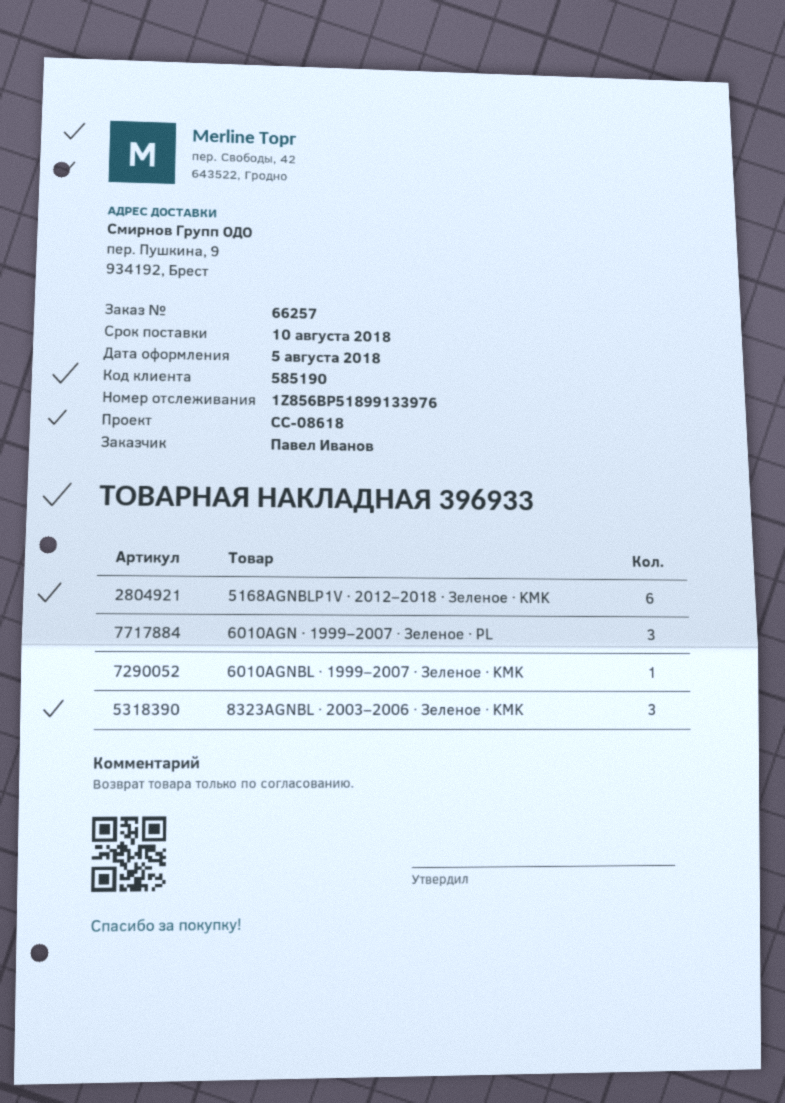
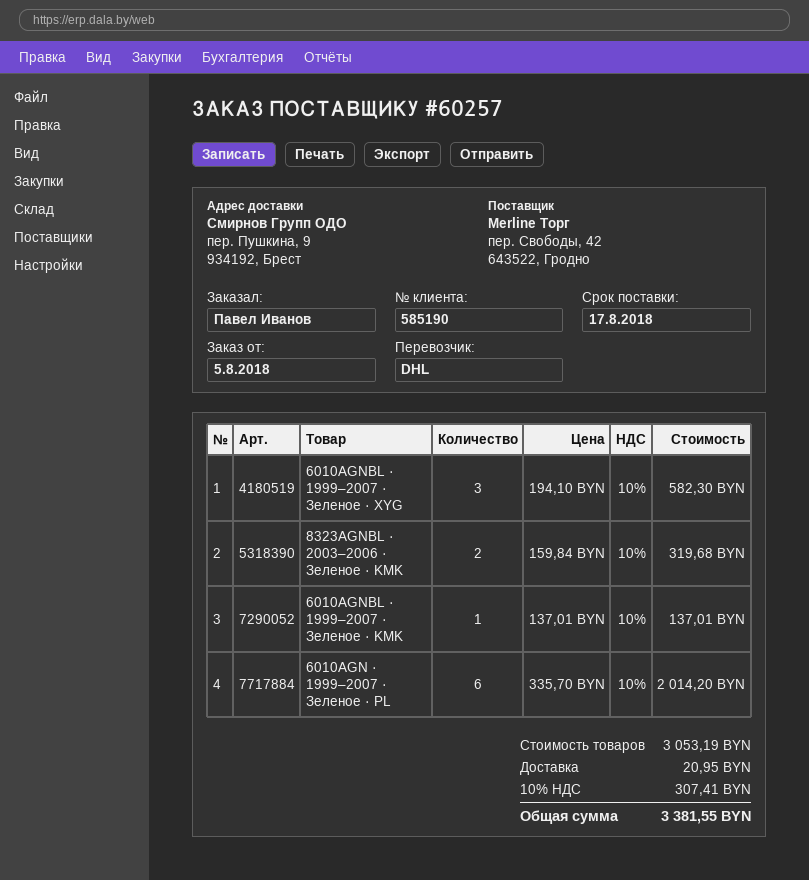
order number: 66257 -> 60257
delivery date: 2018-08-10 -> 2018-08-17
5168AGNBLP1V · 2012–2018 · Зеленое · KMK: 6 -> none
6010AGN · 1999–2007 · Зеленое · PL: 3 -> 6
8323AGNBL · 2003–2006 · Зеленое · KMK: 3 -> 2
6010AGNBL · 1999–2007 · Зеленое · XYG: none -> 3

